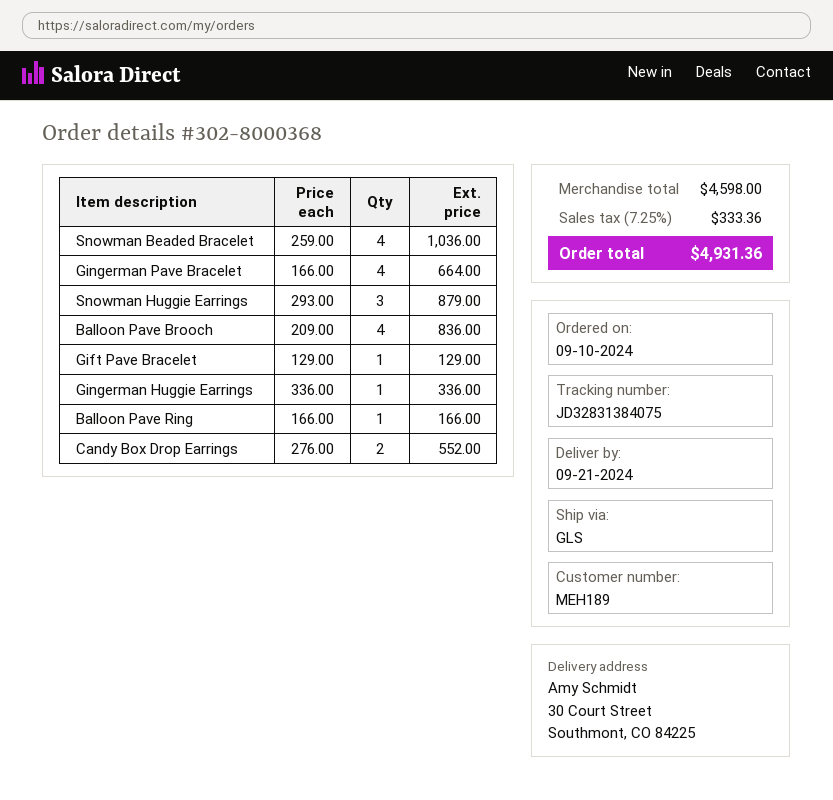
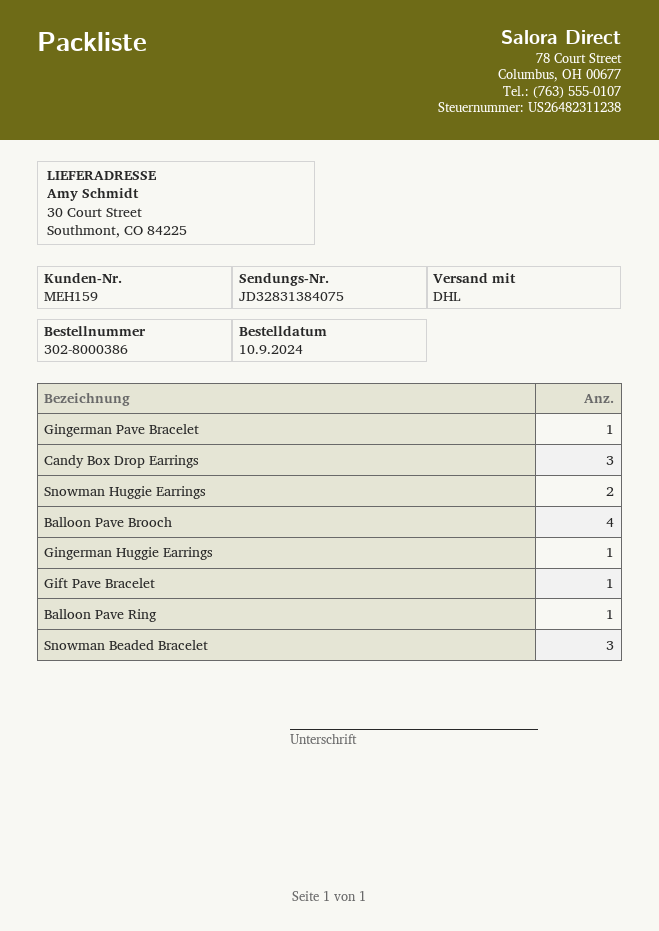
order number: 302-8000368 -> 302-8000386
customer number: MEH189 -> MEH159
shipping method: GLS -> DHL
Snowman Beaded Bracelet: 4 -> 3
Gingerman Pave Bracelet: 4 -> 1
Snowman Huggie Earrings: 3 -> 2
Candy Box Drop Earrings: 2 -> 3

